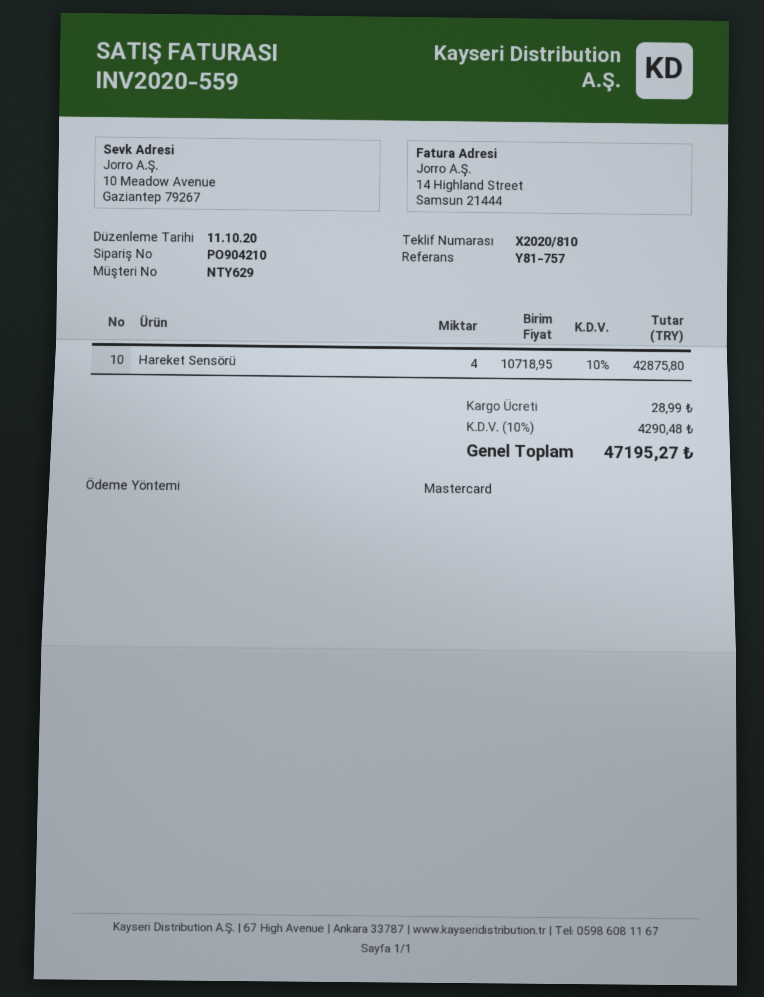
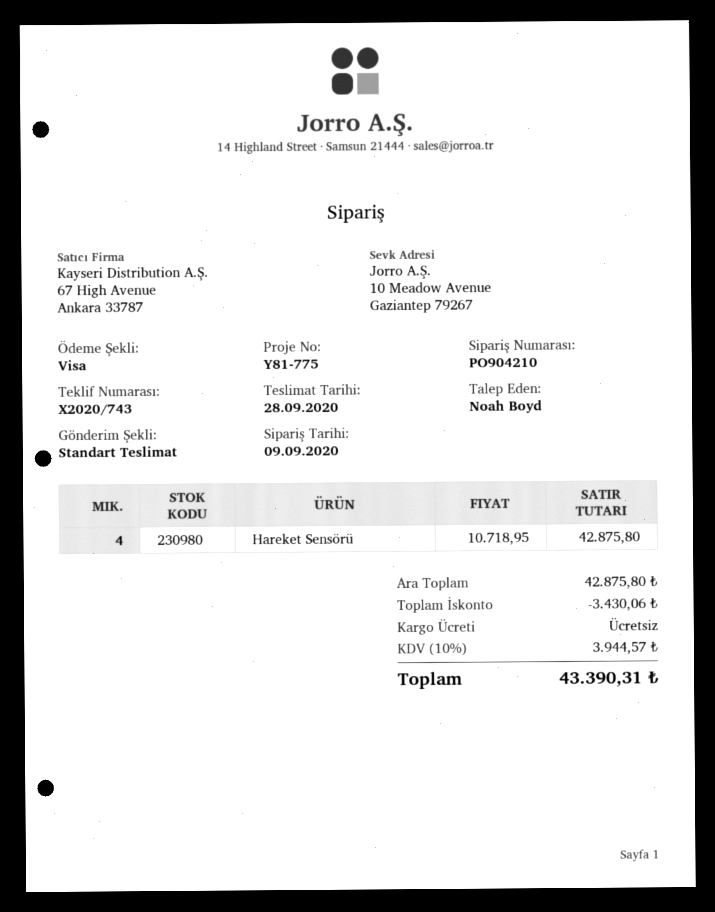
quote number: X2020/810 -> X2020/743
reference: Y81-757 -> Y81-775
payment method: Mastercard -> Visa
discount: none -> 3430.06
shipping: 28.99 -> 0.00
tax: 10% = 4290.48 -> 10% = 3944.57
total: 47195.27 -> 43390.31

